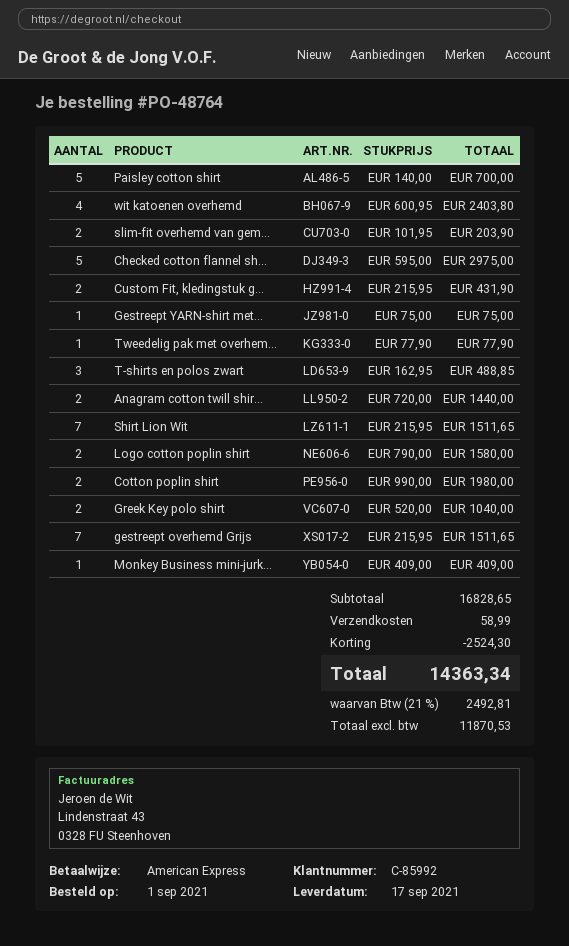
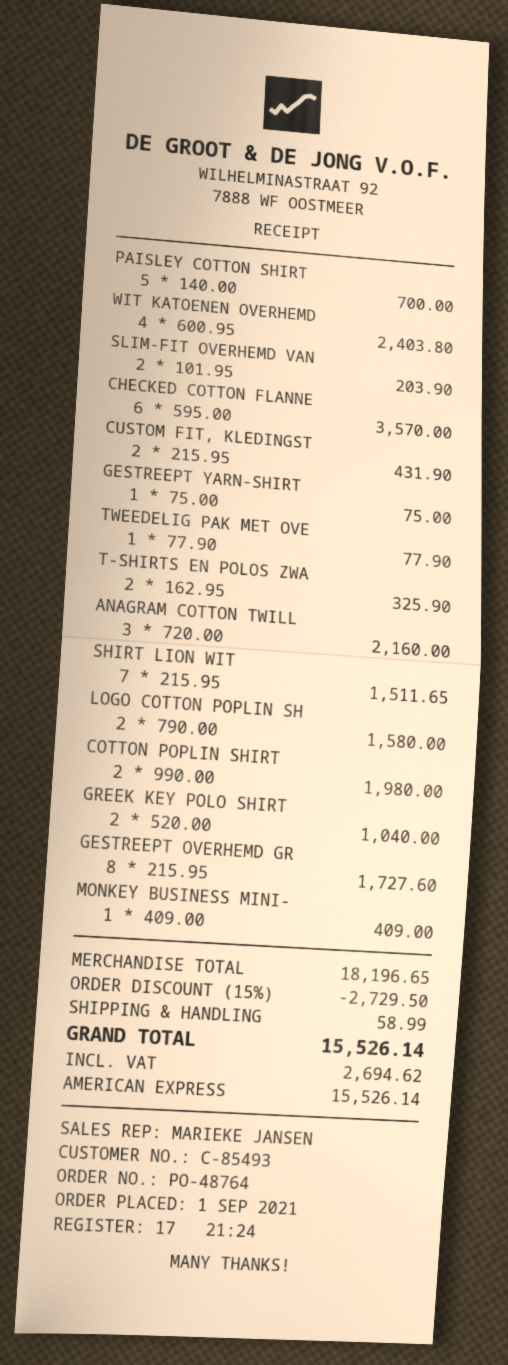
customer number: C-85992 -> C-85493
Checked cotton flannel sh...: 5 x 595.00 = 2975.00 -> 6 x 595.00 = 3570.00
T-shirts en polos zwart: 3 x 162.95 = 488.85 -> 2 x 162.95 = 325.90
Anagram cotton twill shir...: 2 x 720.00 = 1440.00 -> 3 x 720.00 = 2160.00
gestreept overhemd Grijs: 7 x 215.95 = 1511.65 -> 8 x 215.95 = 1727.60
subtotal: 16828.65 -> 18196.65
discount: 2524.30 -> 2729.50
tax: 2492.81 -> 2694.62
total: 14363.34 -> 15526.14

